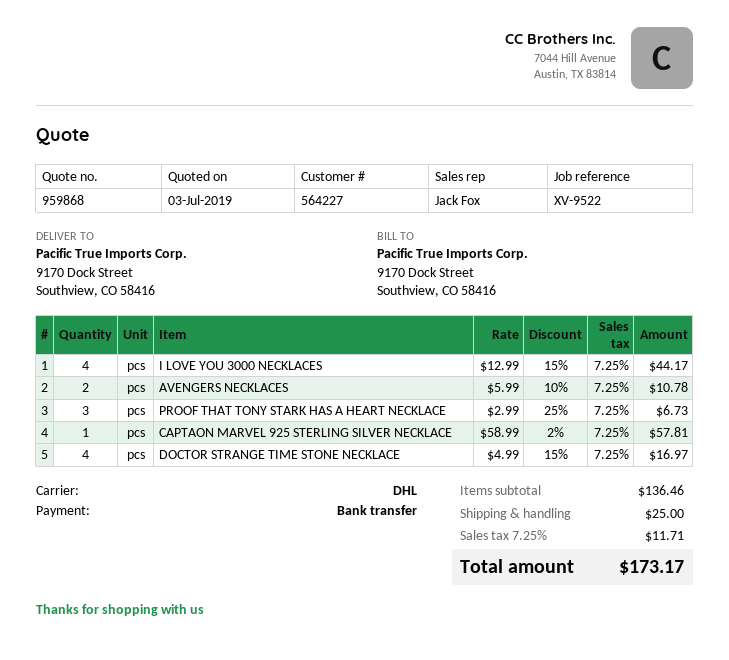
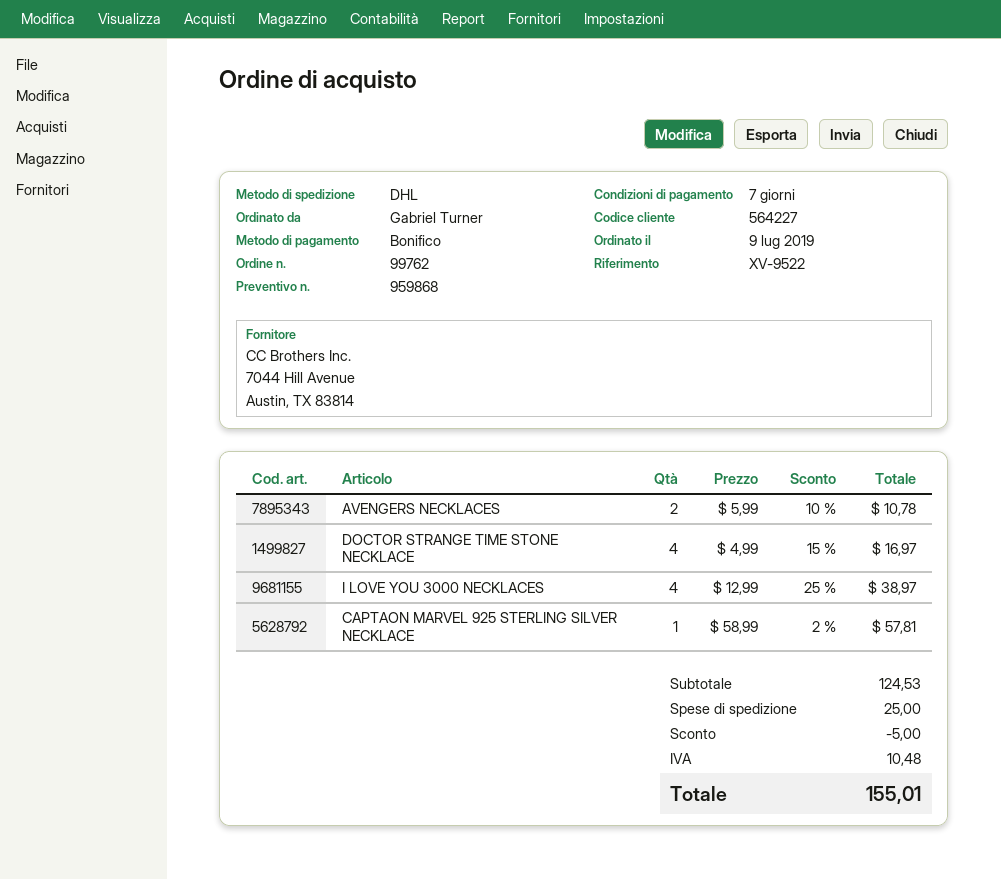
I LOVE YOU 3000 NECKLACES: 4 x 12.99 - 15% = 44.17 -> 4 x 12.99 - 25% = 38.97
PROOF THAT TONY STARK HAS A HEART NECKLACE: 3 x 2.99 - 25% = 6.73 -> none
subtotal: 136.46 -> 124.53
discount: none -> 5.00
tax: 11.71 -> 10.48
total: 173.17 -> 155.01

